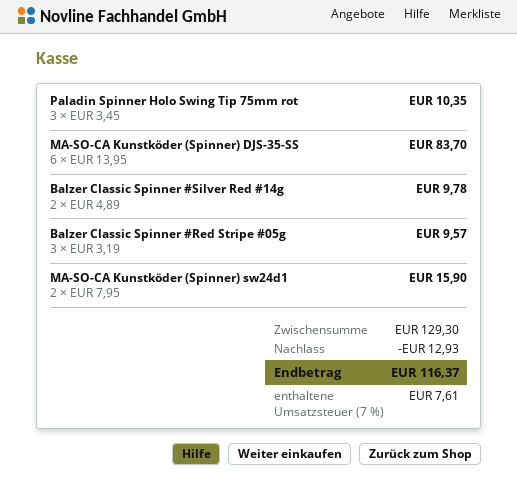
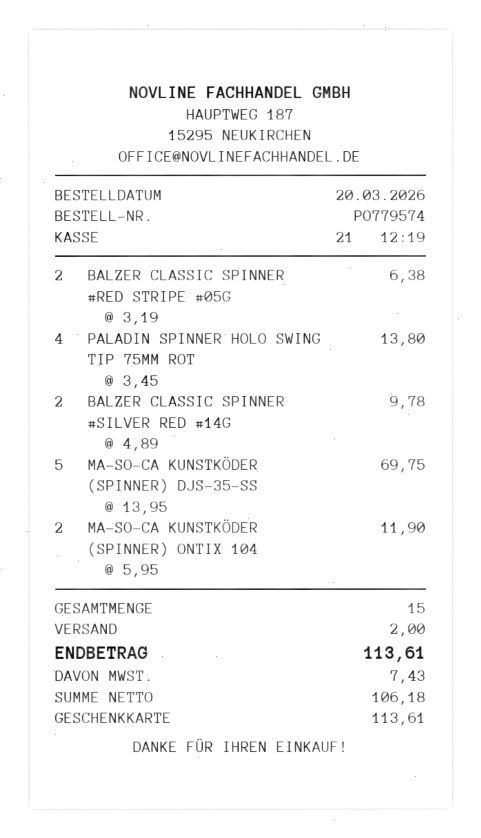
Paladin Spinner Holo Swing Tip 75mm rot: 3 x 3.45 = 10.35 -> 4 x 3.45 = 13.80
MA-SO-CA Kunstköder (Spinner) DJS-35-SS: 6 x 13.95 = 83.70 -> 5 x 13.95 = 69.75
Balzer Classic Spinner #Red Stripe #05g: 3 x 3.19 = 9.57 -> 2 x 3.19 = 6.38
MA-SO-CA Kunstköder (Spinner) sw24d1: 2 x 7.95 = 15.90 -> none
MA-SO-CA KUNSTKÖDER (SPINNER) ONTIX 104: none -> 2 x 5.95 = 11.90
discount: 12.93 -> none
shipping: none -> 2.00
tax: 7.61 -> 7.43
total: 116.37 -> 113.61

